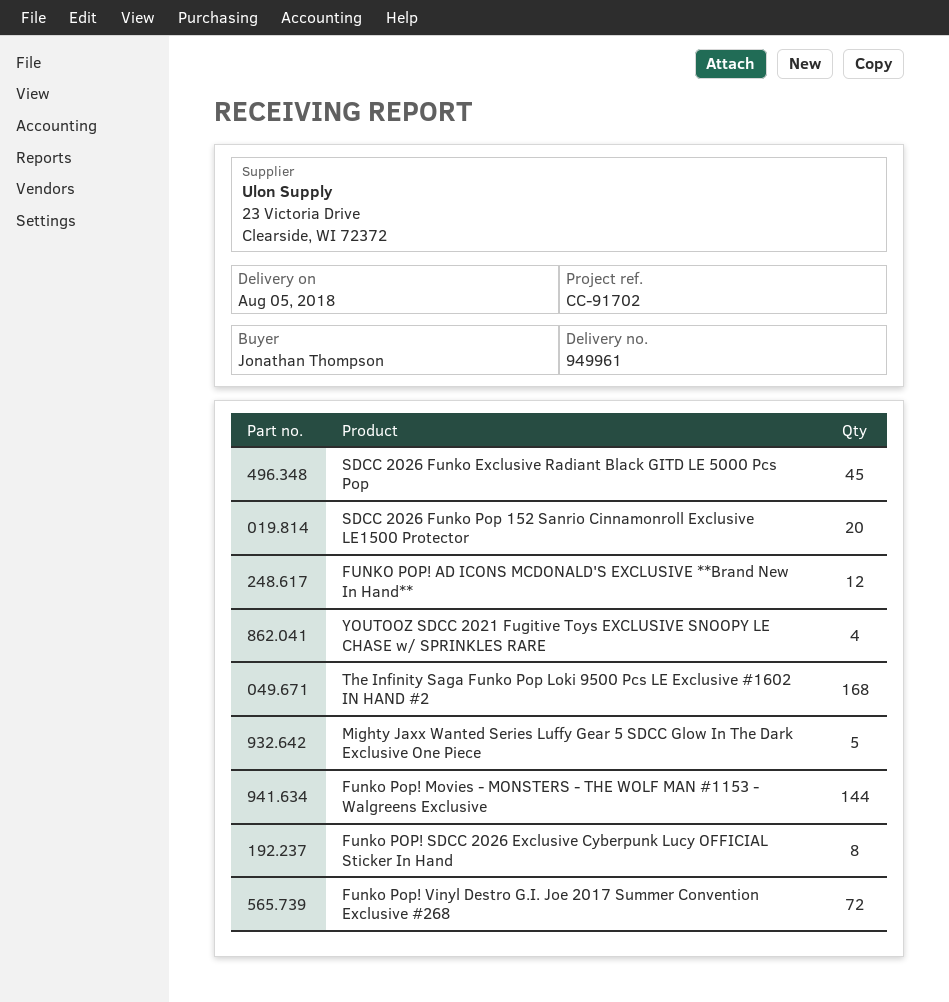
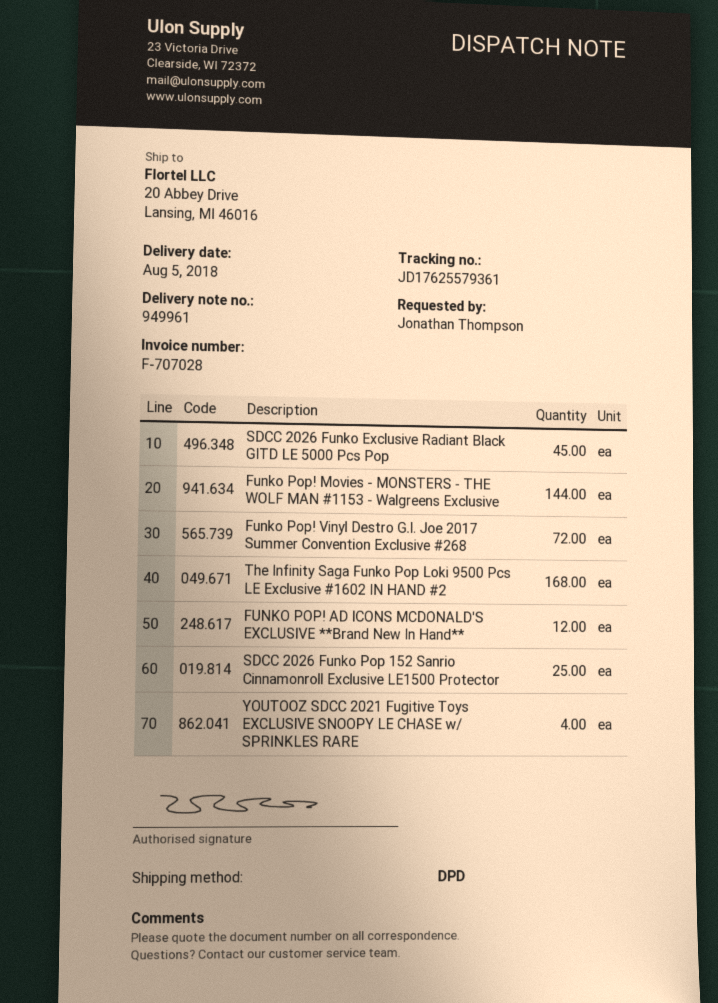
SDCC 2026 Funko Pop 152 Sanrio Cinnamonroll Exclusive LE1500 Protector: 20 -> 25
Mighty Jaxx Wanted Series Luffy Gear 5 SDCC Glow In The Dark Exclusive One Piece: 5 -> none
Funko POP! SDCC 2026 Exclusive Cyberpunk Lucy OFFICIAL Sticker In Hand: 8 -> none

